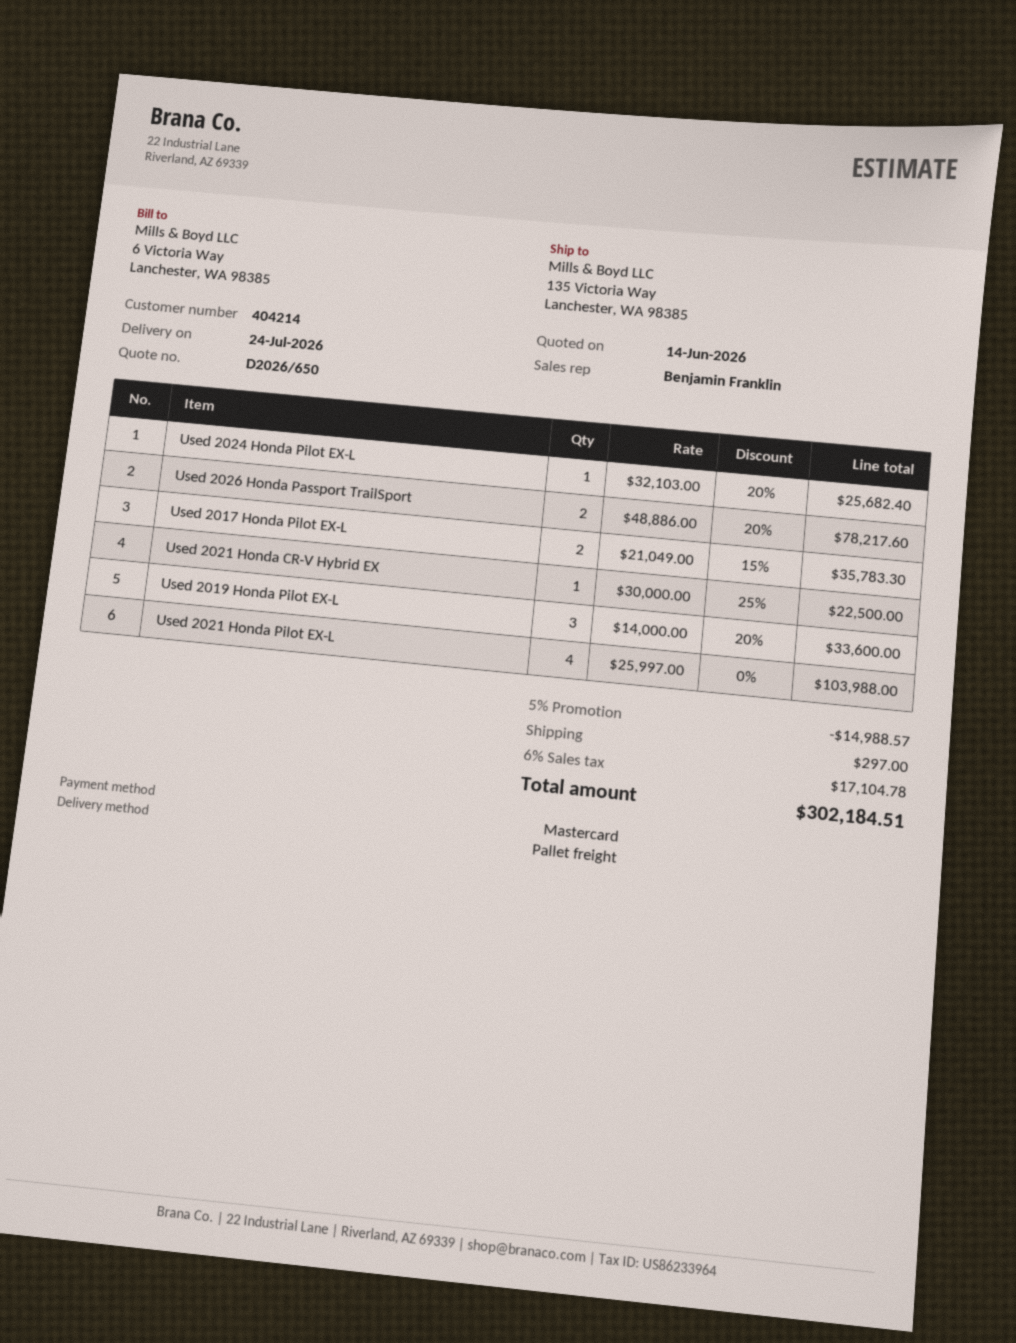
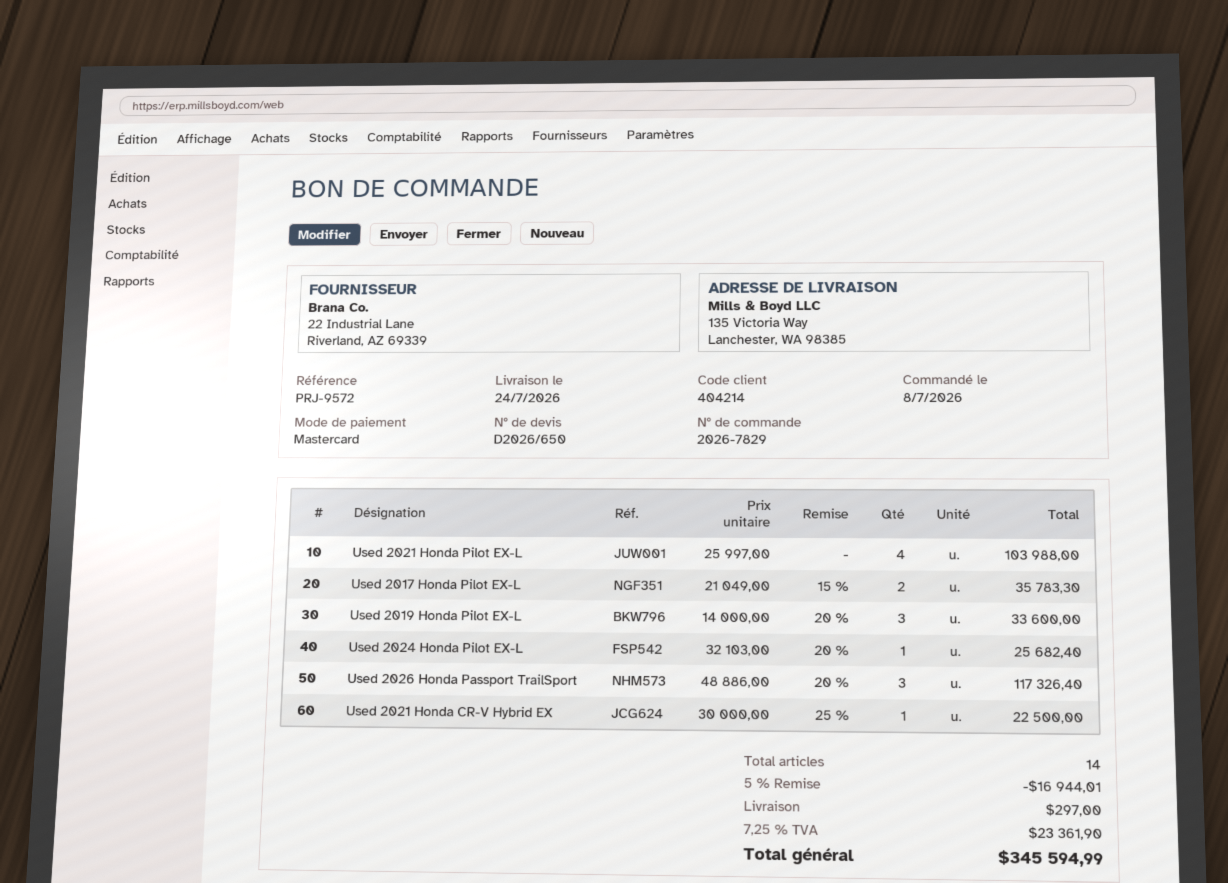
Used 2026 Honda Passport TrailSport: 2 x 48886.00 - 20% = 78217.60 -> 3 x 48886.00 - 20% = 117326.40
discount: 5% = 14988.57 -> 5% = 16944.01
tax: 6% = 17104.78 -> 7.25% = 23361.90
total: 302184.51 -> 345594.99

